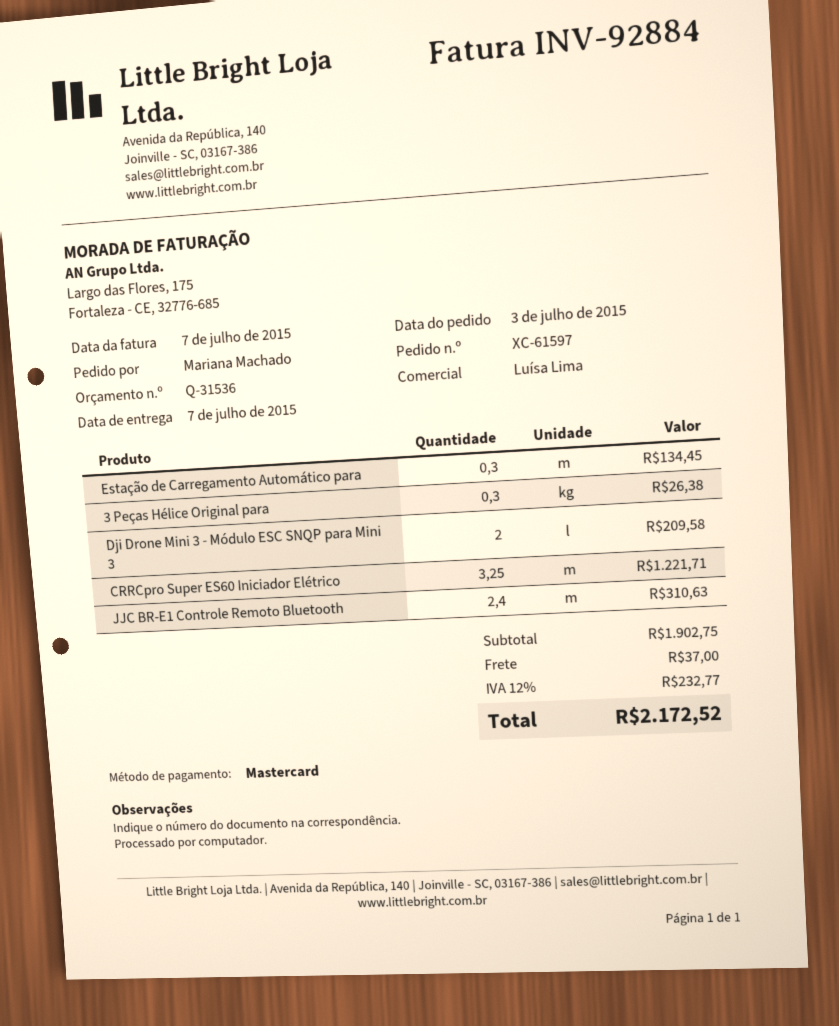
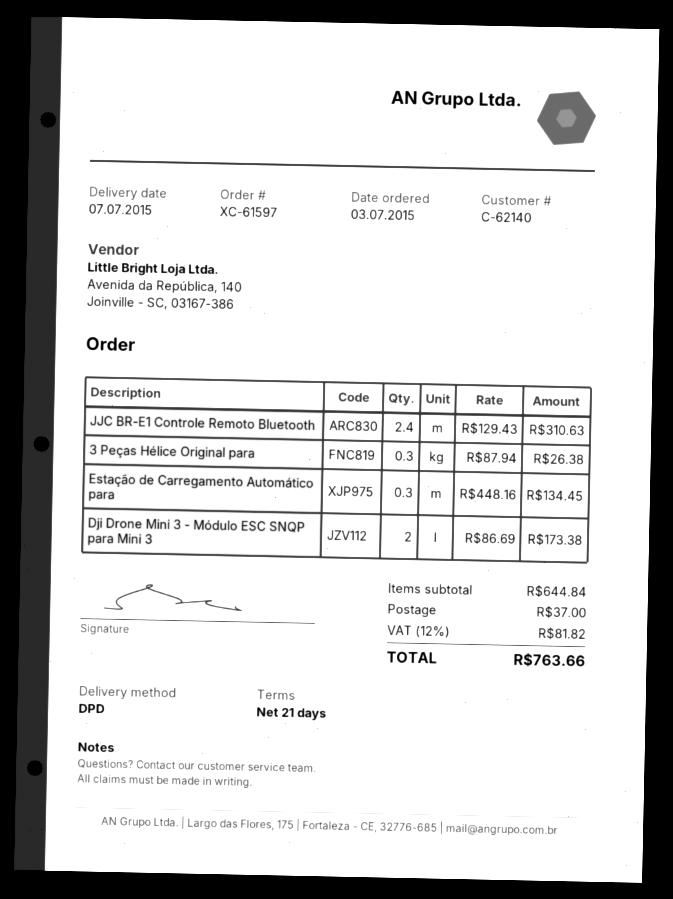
Dji Drone Mini 3 - Módulo ESC SNQP para Mini 3: 2 for 209.58 -> 2 for 173.38
CRRCpro Super ES60 Iniciador Elétrico: 3.25 for 1221.71 -> none
subtotal: 1902.75 -> 644.84
tax: 12% = 232.77 -> 12% = 81.82
total: 2172.52 -> 763.66

